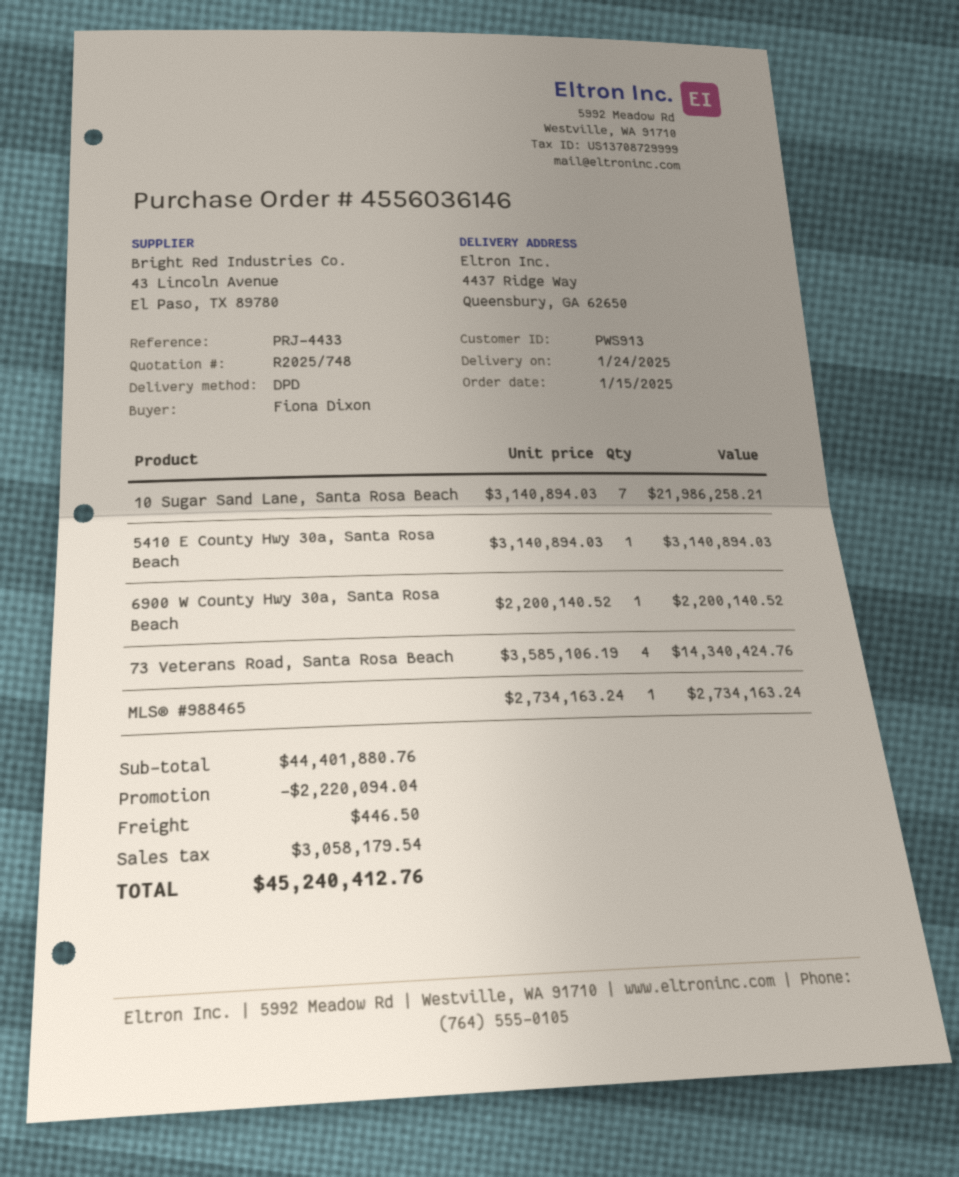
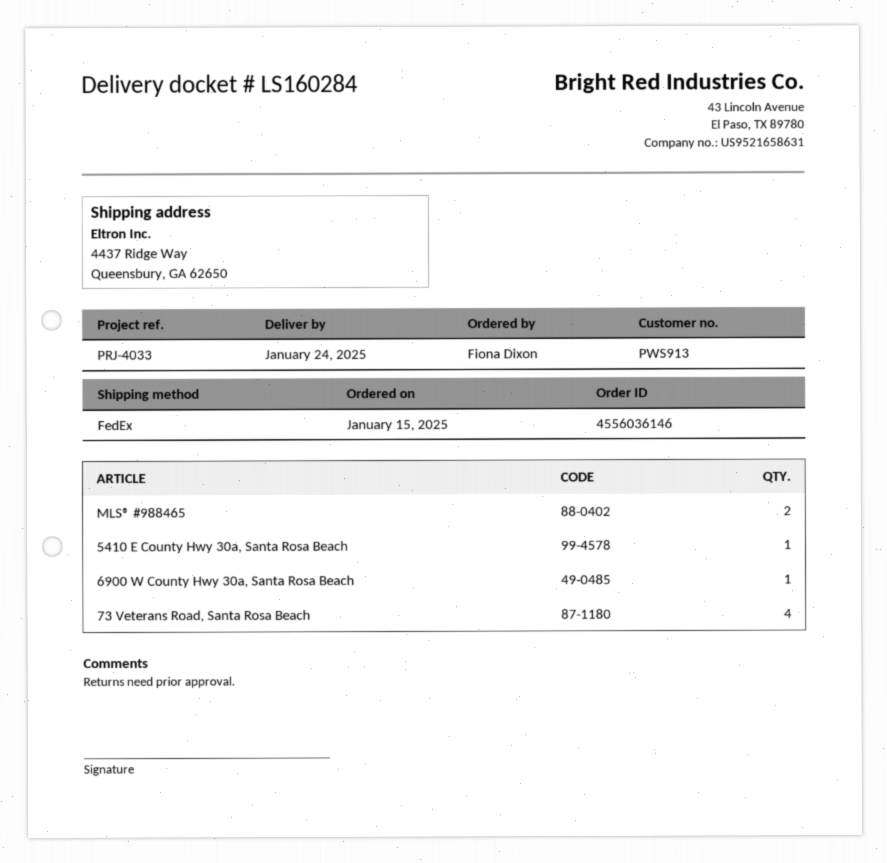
reference: PRJ-4433 -> PRJ-4033
shipping method: DPD -> FedEx
10 Sugar Sand Lane, Santa Rosa Beach: 7 -> none
MLS® #988465: 1 -> 2

